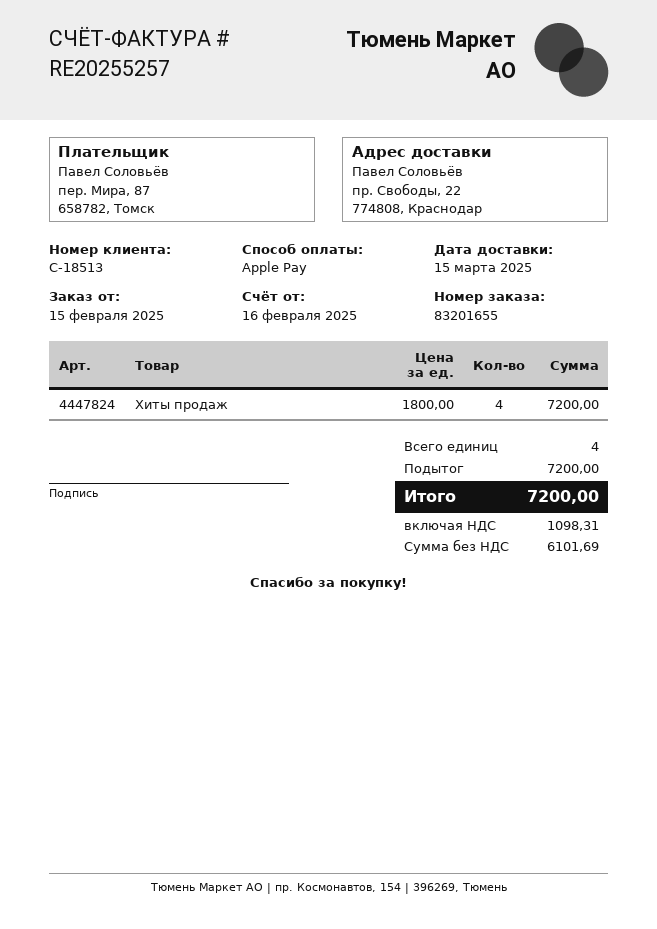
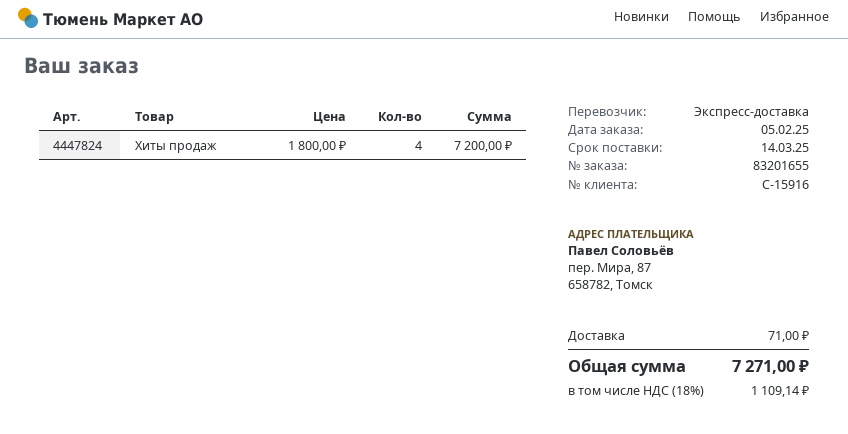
order date: 2025-02-15 -> 2025-02-05
delivery date: 2025-03-15 -> 2025-03-14
customer number: C-18513 -> C-15916
shipping: none -> 71.00
tax: 1098.31 -> 1109.14
total: 7200.00 -> 7271.00

